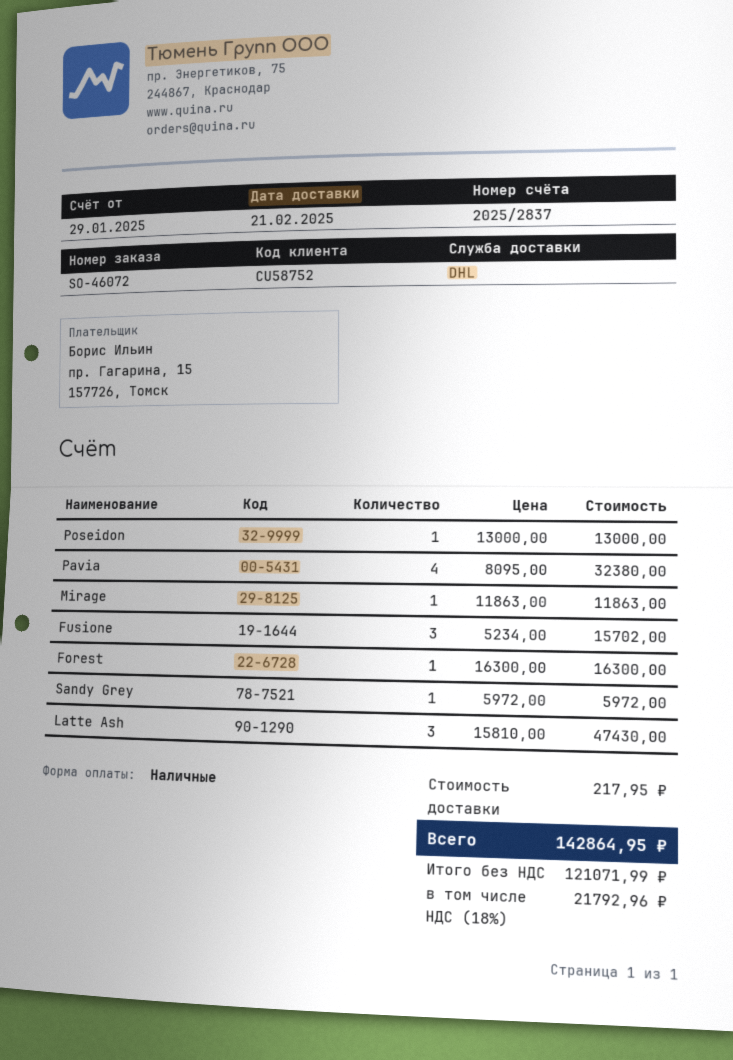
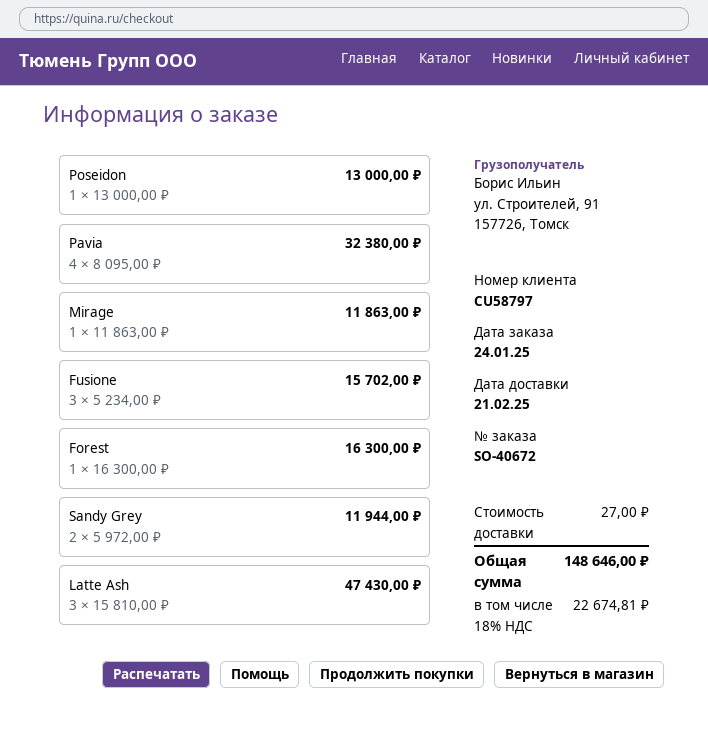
order number: SO-46072 -> SO-40672
customer number: CU58752 -> CU58797
Sandy Grey: 1 x 5972.00 = 5972.00 -> 2 x 5972.00 = 11944.00
shipping: 217.95 -> 27.00
tax: 18% = 21792.96 -> 18% = 22674.81
total: 142864.95 -> 148646.00

